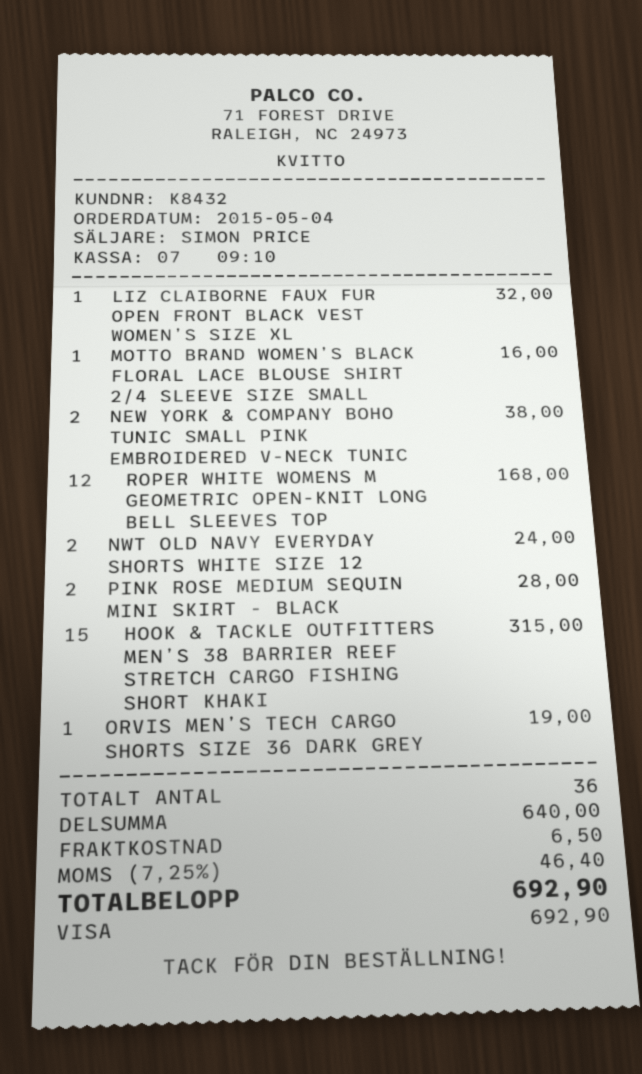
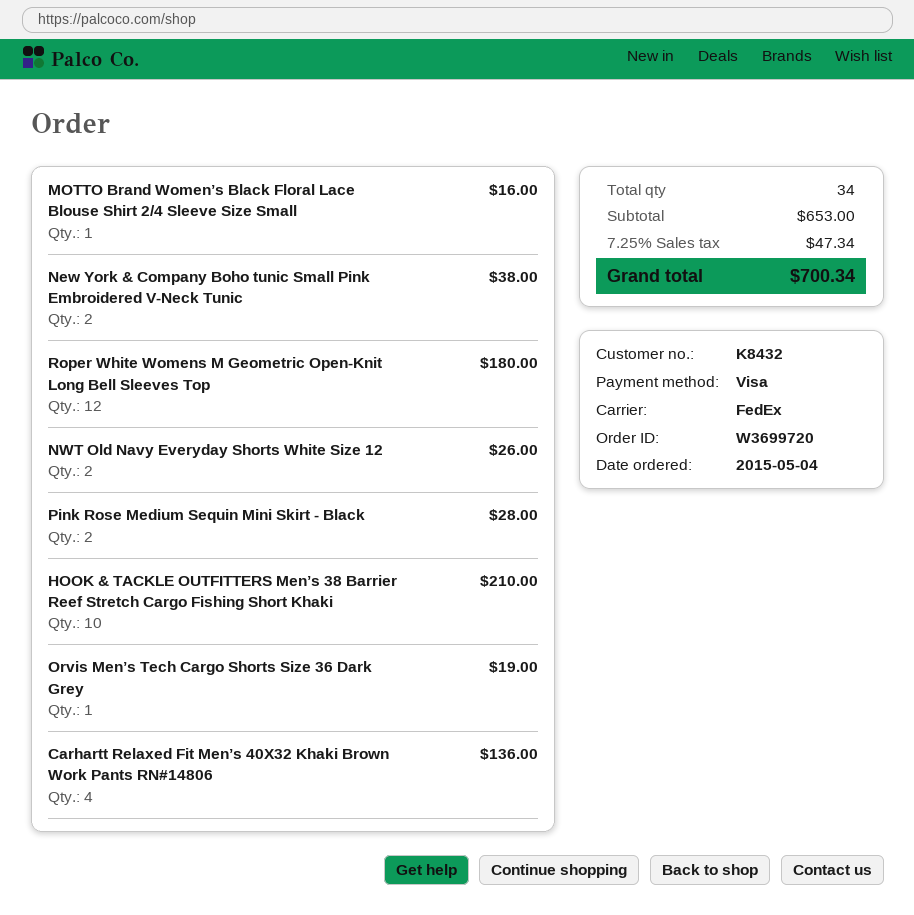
LIZ CLAIBORNE FAUX FUR OPEN FRONT BLACK VEST WOMEN’S SIZE XL: 1 for 32.00 -> none
ROPER WHITE WOMENS M GEOMETRIC OPEN-KNIT LONG BELL SLEEVES TOP: 12 for 168.00 -> 12 for 180.00
NWT OLD NAVY EVERYDAY SHORTS WHITE SIZE 12: 2 for 24.00 -> 2 for 26.00
HOOK & TACKLE OUTFITTERS MEN’S 38 BARRIER REEF STRETCH CARGO FISHING SHORT KHAKI: 15 for 315.00 -> 10 for 210.00
Carhartt Relaxed Fit Men’s 40X32 Khaki Brown Work Pants RN#14806: none -> 4 for 136.00
total quantity: 36 -> 34
subtotal: 640.00 -> 653.00
shipping: 6.50 -> none
tax: 7.25% = 46.40 -> 7.25% = 47.34
total: 692.90 -> 700.34

